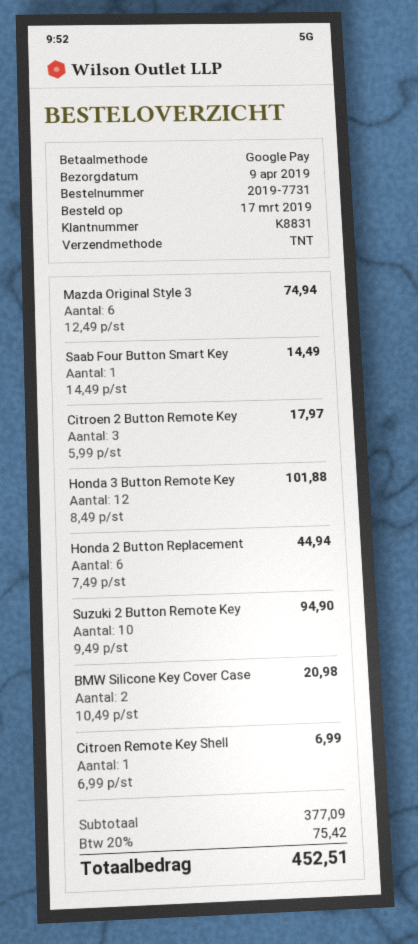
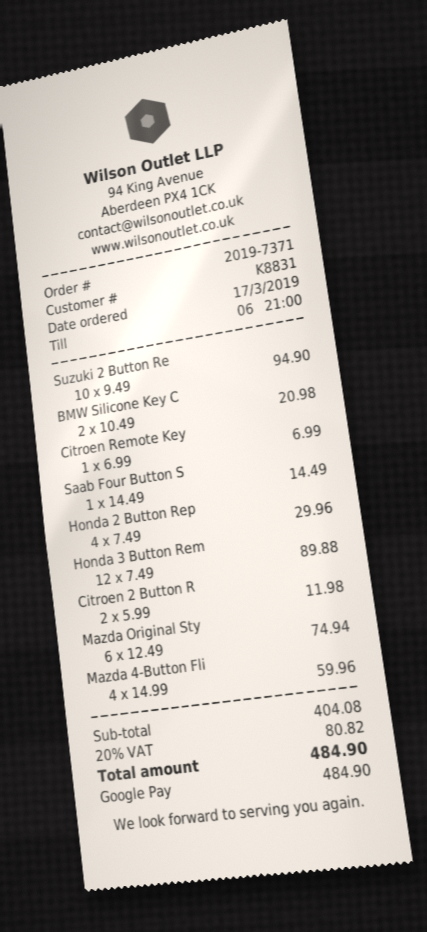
order number: 2019-7731 -> 2019-7371
Citroen 2 Button Remote Key: 3 x 5.99 = 17.97 -> 2 x 5.99 = 11.98
Honda 3 Button Remote Key: 12 x 8.49 = 101.88 -> 12 x 7.49 = 89.88
Honda 2 Button Replacement: 6 x 7.49 = 44.94 -> 4 x 7.49 = 29.96
Mazda 4-Button Fli: none -> 4 x 14.99 = 59.96
subtotal: 377.09 -> 404.08
tax: 20% = 75.42 -> 20% = 80.82
total: 452.51 -> 484.90

